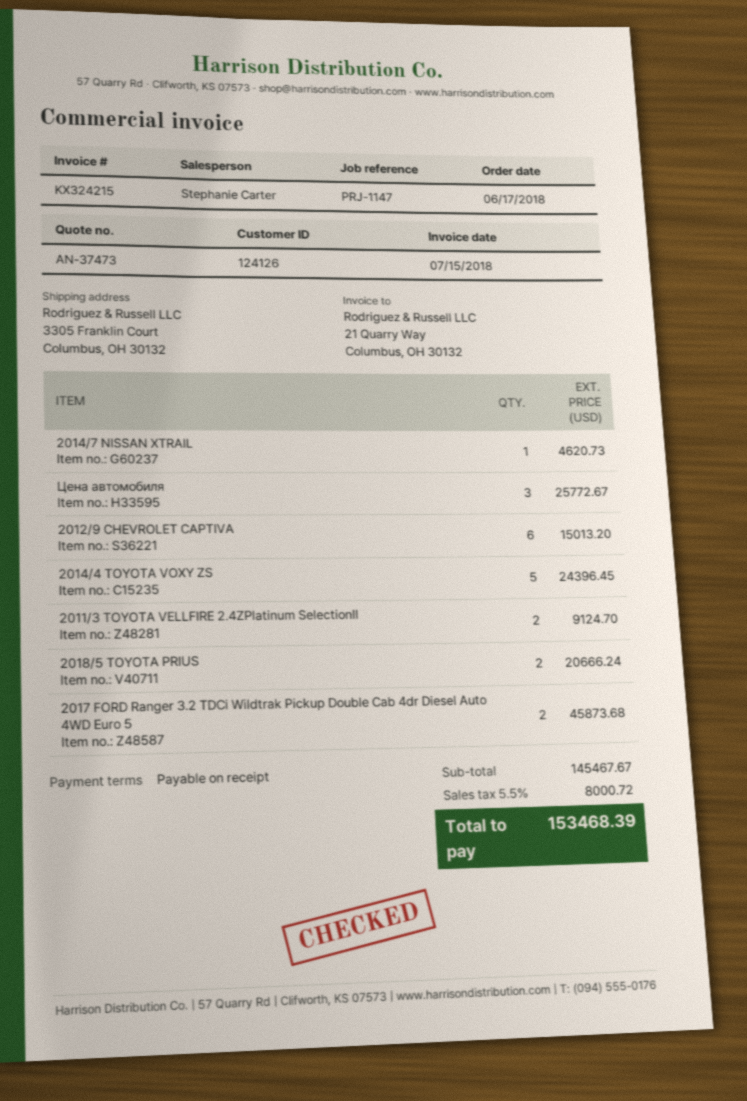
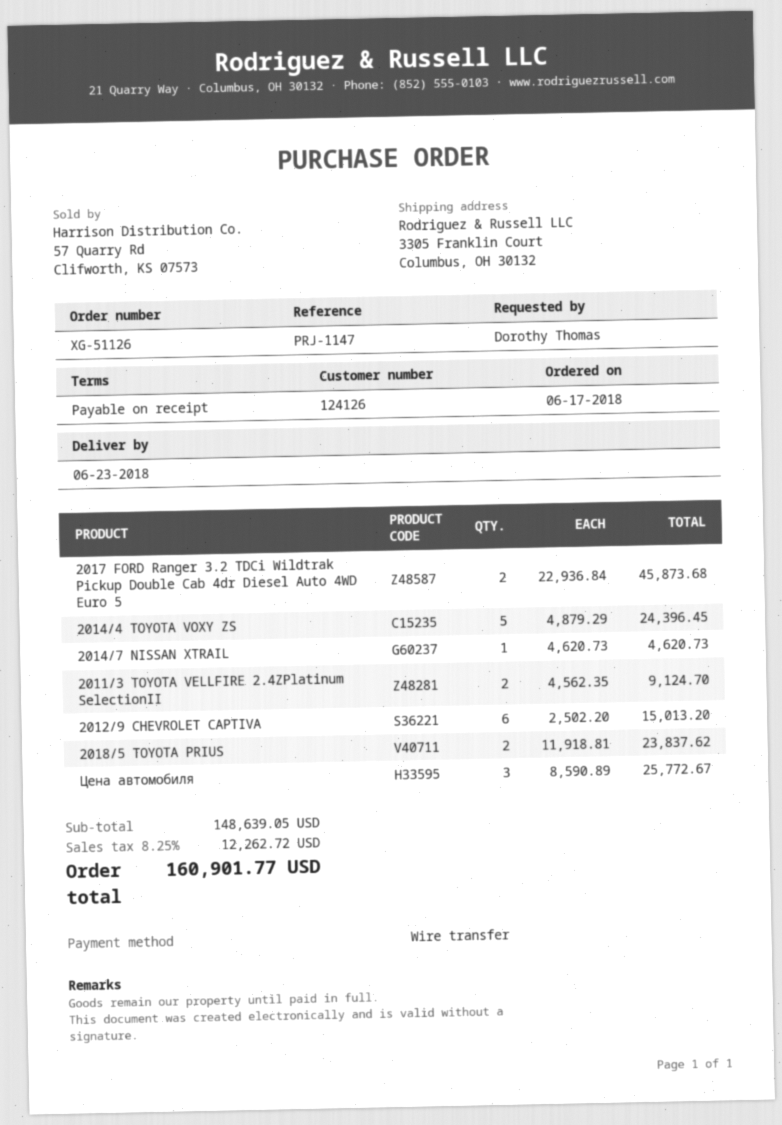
2018/5 TOYOTA PRIUS: 2 for 20666.24 -> 2 for 23837.62
subtotal: 145467.67 -> 148639.05
tax: 5.5% = 8000.72 -> 8.25% = 12262.72
total: 153468.39 -> 160901.77

